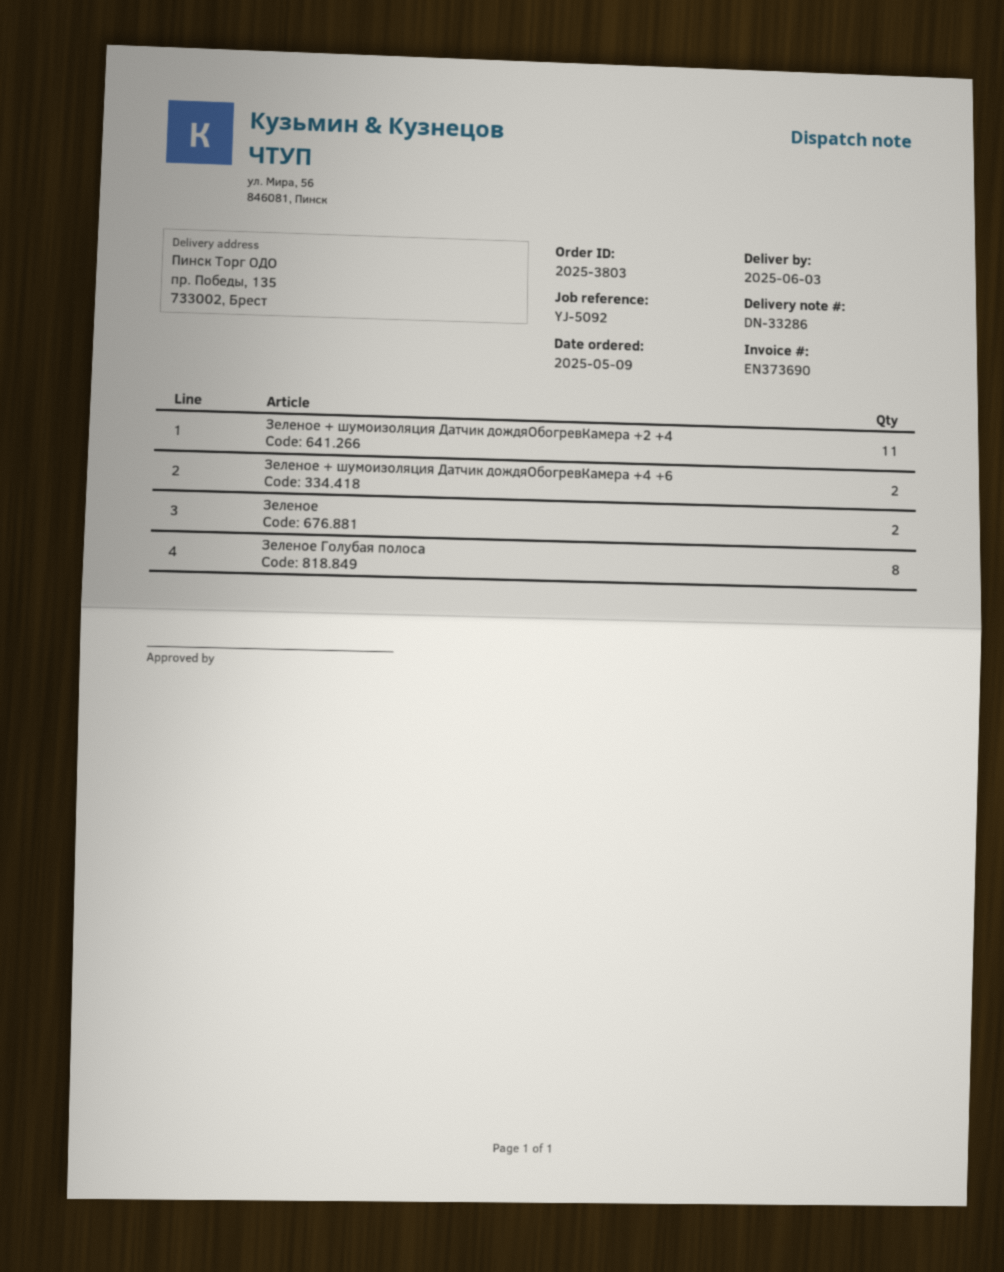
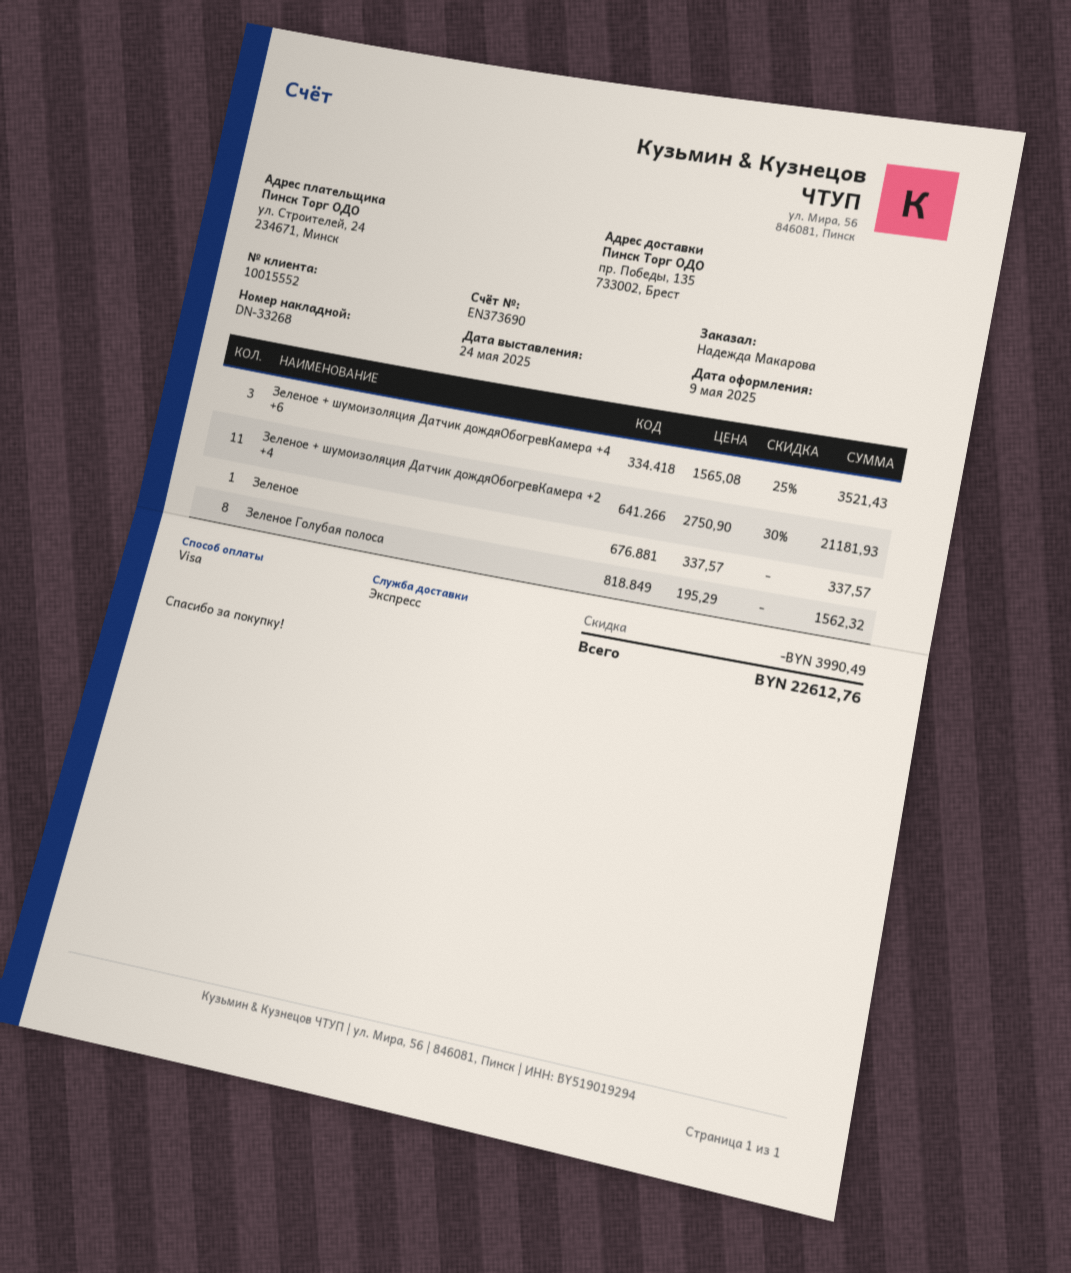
delivery note number: DN-33286 -> DN-33268
Зеленое + шумоизоляция Датчик дождяОбогревКамера +4 +6: 2 -> 3
Зеленое: 2 -> 1

